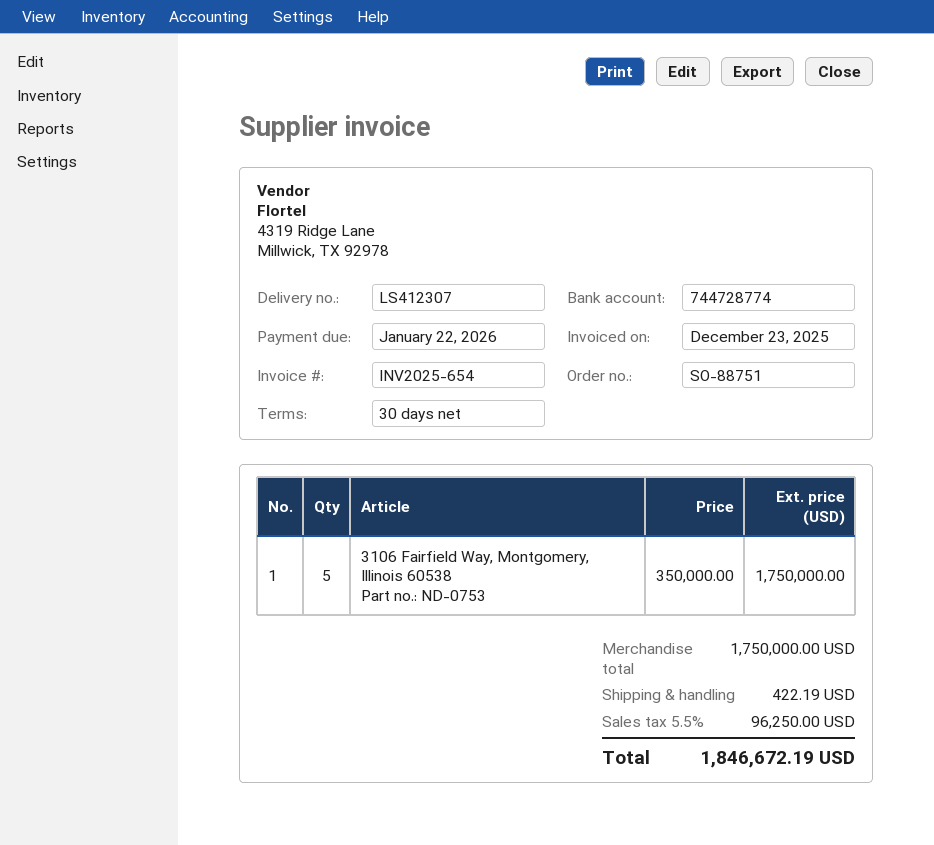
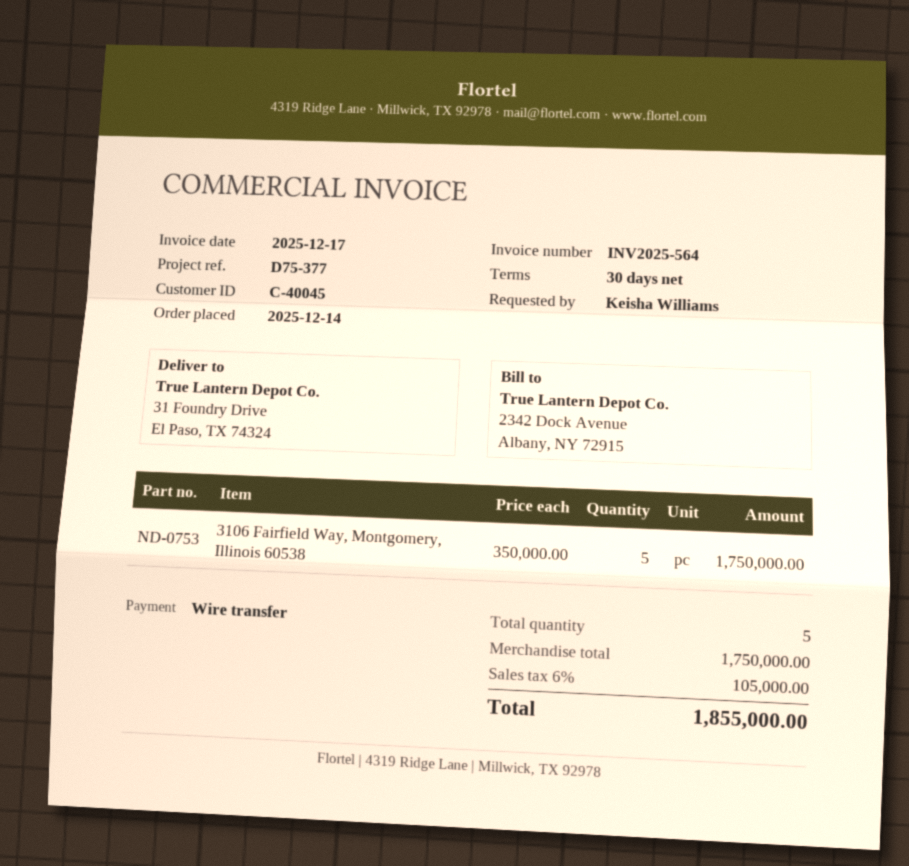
invoice number: INV2025-654 -> INV2025-564
invoice date: 2025-12-23 -> 2025-12-17
shipping: 422.19 -> none
tax: 5.5% = 96250.00 -> 6% = 105000.00
total: 1846672.19 -> 1855000.00

